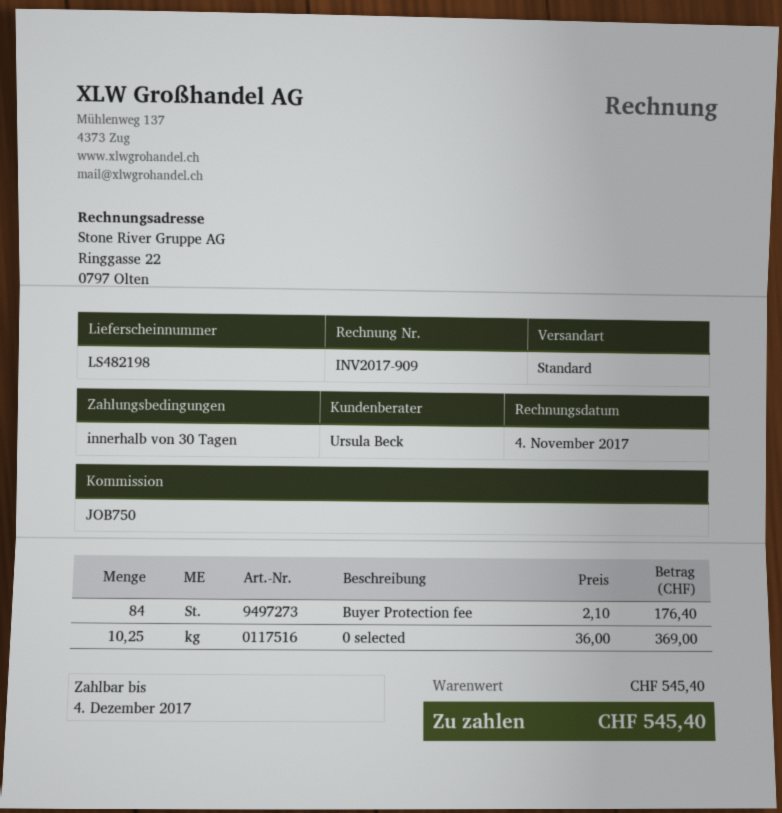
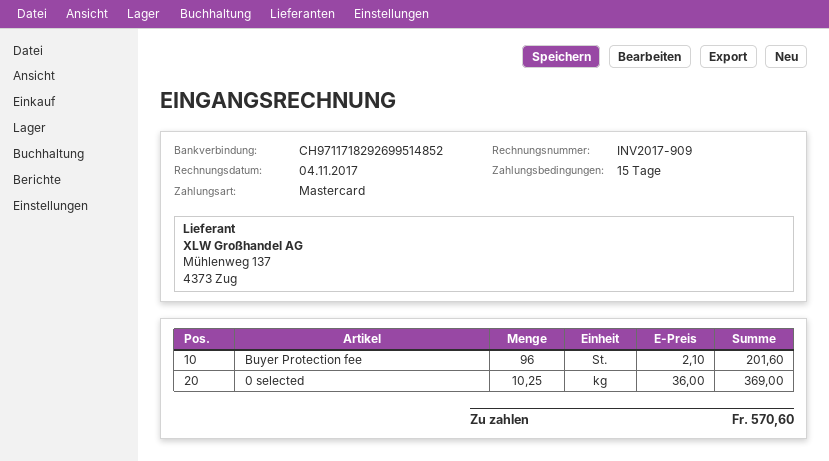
payment terms: 30 days -> 15 days
Buyer Protection fee: 84 x 2.10 = 176.40 -> 96 x 2.10 = 201.60
total: 545.40 -> 570.60

